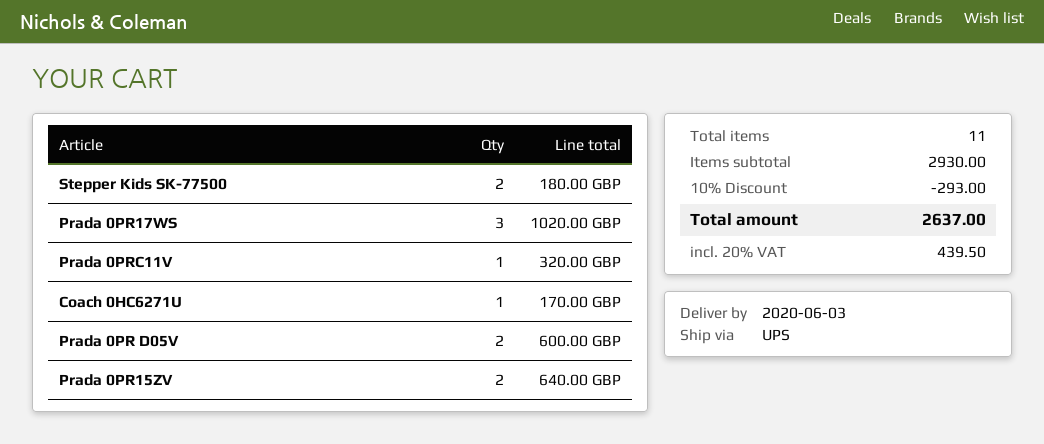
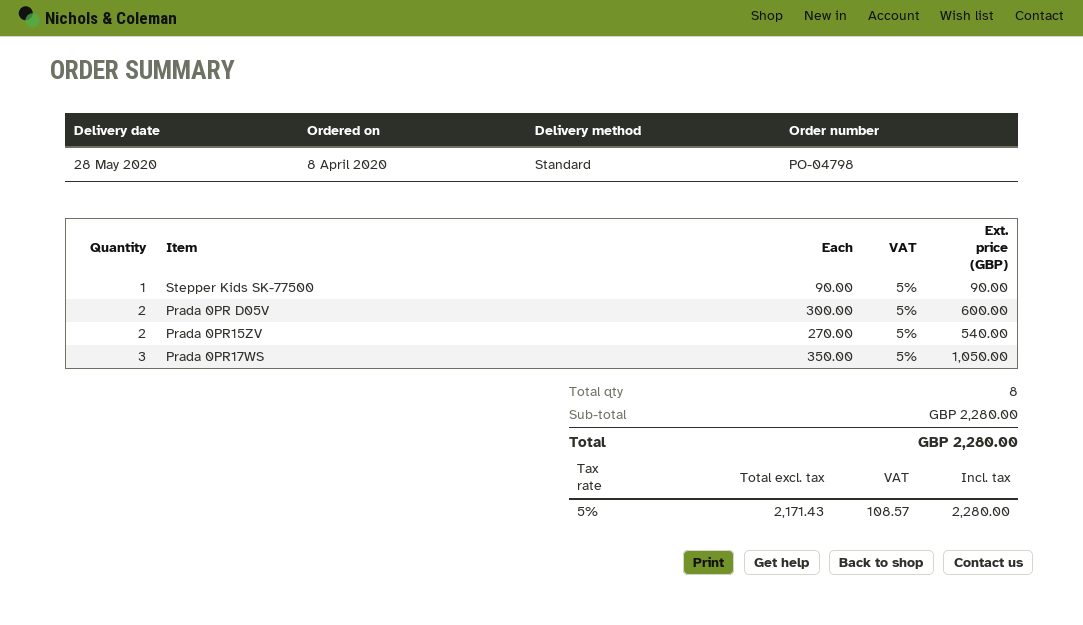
delivery date: 2020-06-03 -> 2020-05-28
shipping method: UPS -> standard
Stepper Kids SK-77500: 2 for 180.00 -> 1 for 90.00
Prada 0PR17WS: 3 for 1020.00 -> 3 for 1050.00
Prada 0PRC11V: 1 for 320.00 -> none
Coach 0HC6271U: 1 for 170.00 -> none
Prada 0PR15ZV: 2 for 640.00 -> 2 for 540.00
total quantity: 11 -> 8
subtotal: 2930.00 -> 2280.00
discount: 10% = 293.00 -> none
tax: 20% = 439.50 -> 5% = 108.57
total: 2637.00 -> 2280.00

